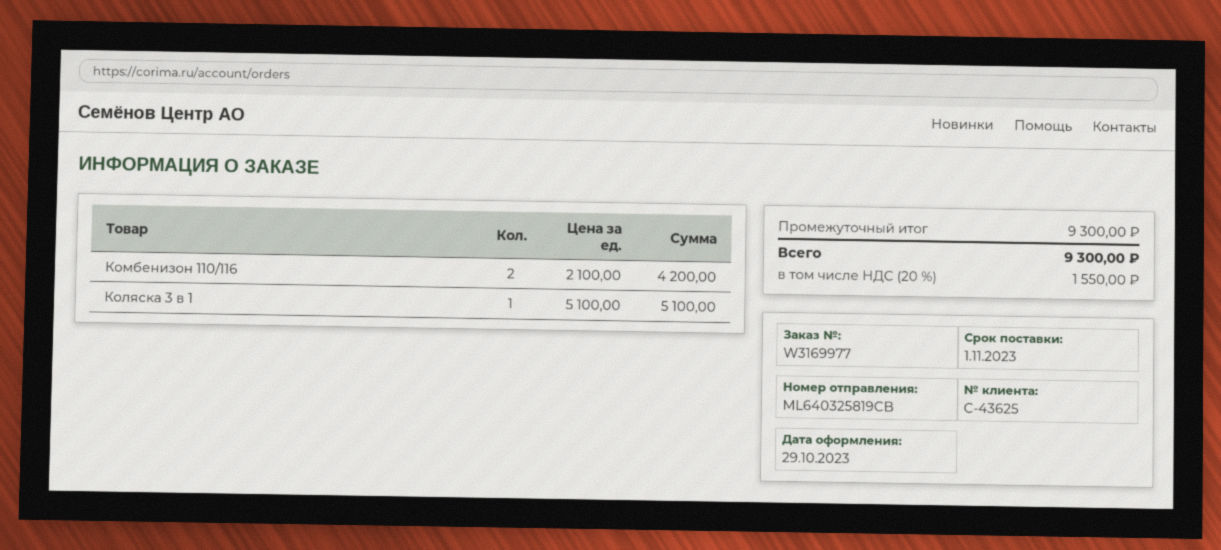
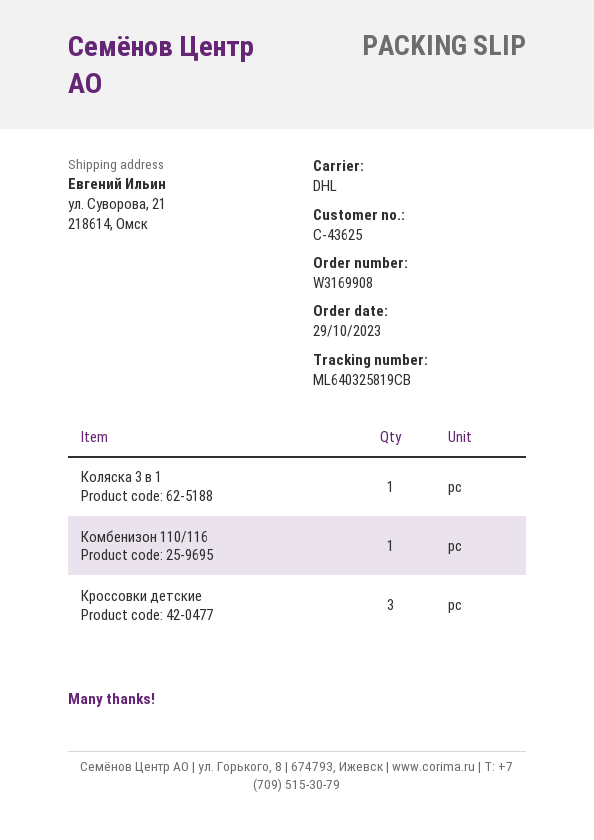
order number: W3169977 -> W3169908
Комбенизон 110/116: 2 -> 1
Кроссовки детские: none -> 3

